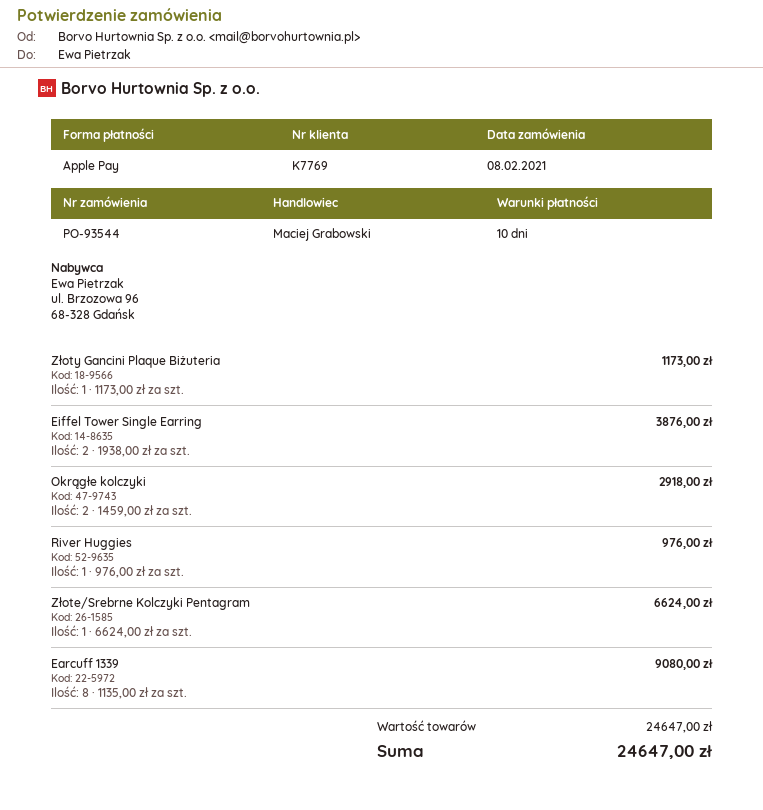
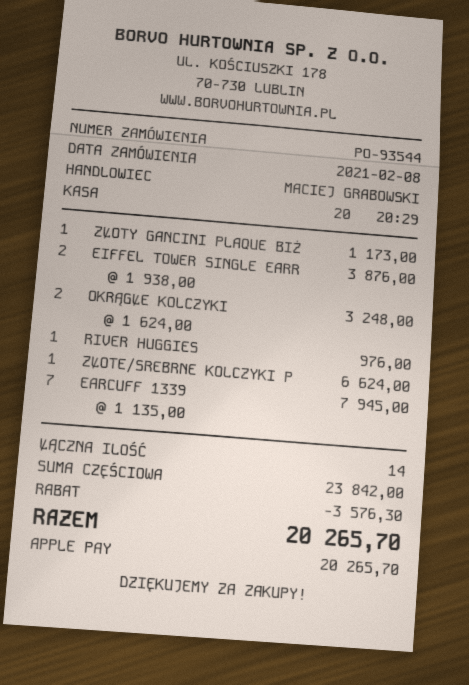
Okrągłe kolczyki: 2 x 1459.00 = 2918.00 -> 2 x 1624.00 = 3248.00
Earcuff 1339: 8 x 1135.00 = 9080.00 -> 7 x 1135.00 = 7945.00
subtotal: 24647.00 -> 23842.00
discount: none -> 3576.30
total: 24647.00 -> 20265.70

